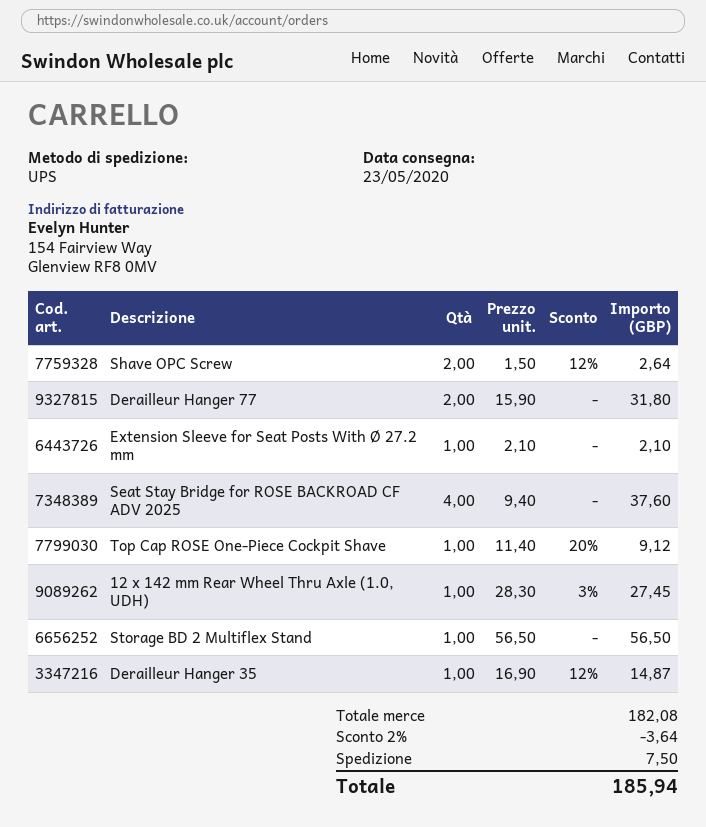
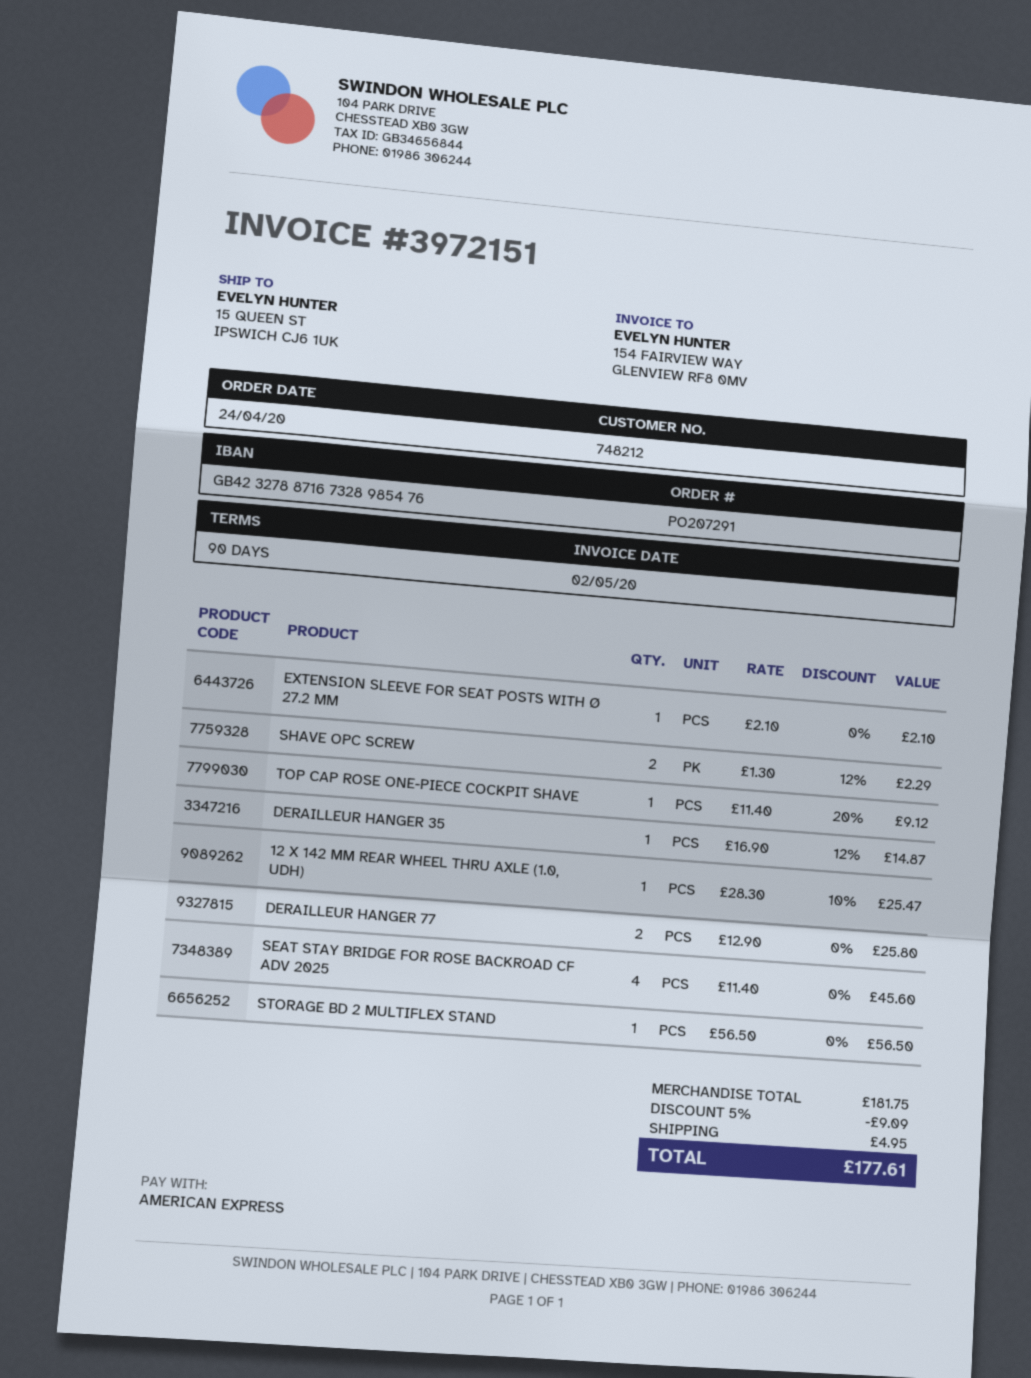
Shave OPC Screw: 2 x 1.50 - 12% = 2.64 -> 2 x 1.30 - 12% = 2.29
Derailleur Hanger 77: 2 x 15.90 = 31.80 -> 2 x 12.90 = 25.80
Seat Stay Bridge for ROSE BACKROAD CF ADV 2025: 4 x 9.40 = 37.60 -> 4 x 11.40 = 45.60
12 x 142 mm Rear Wheel Thru Axle (1.0, UDH): 1 x 28.30 - 3% = 27.45 -> 1 x 28.30 - 10% = 25.47
subtotal: 182.08 -> 181.75
discount: 2% = 3.64 -> 5% = 9.09
shipping: 7.50 -> 4.95
total: 185.94 -> 177.61

